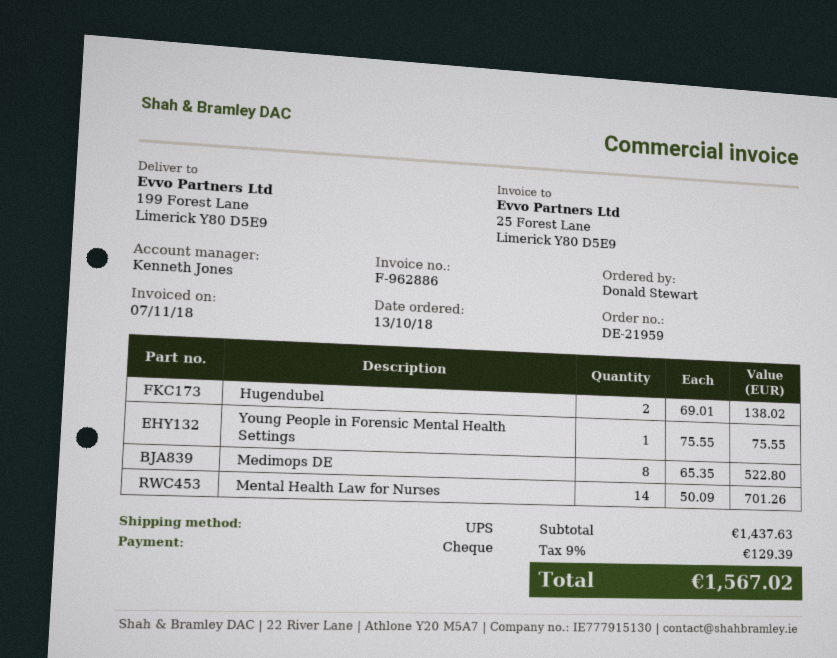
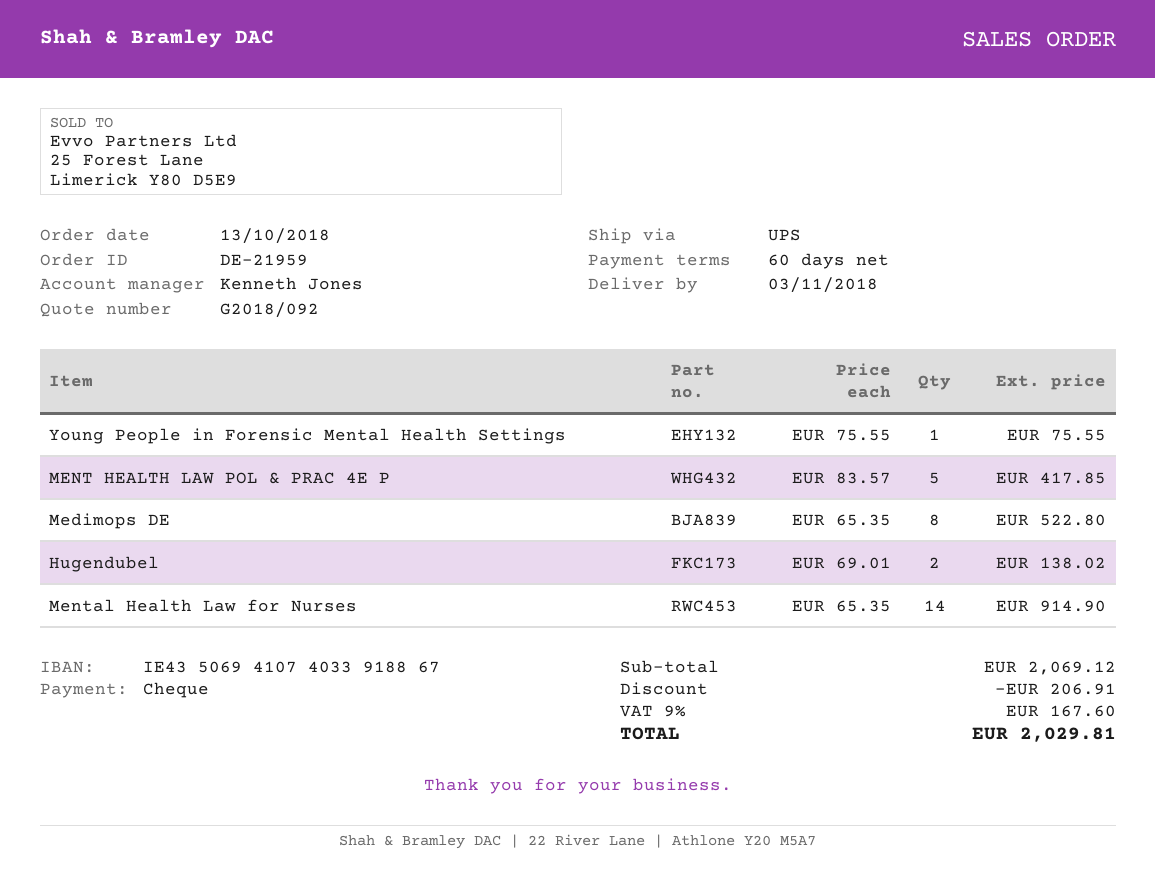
Mental Health Law for Nurses: 14 x 50.09 = 701.26 -> 14 x 65.35 = 914.90
MENT HEALTH LAW POL & PRAC 4E P: none -> 5 x 83.57 = 417.85
subtotal: 1437.63 -> 2069.12
discount: none -> 206.91
tax: 9% = 129.39 -> 9% = 167.60
total: 1567.02 -> 2029.81

